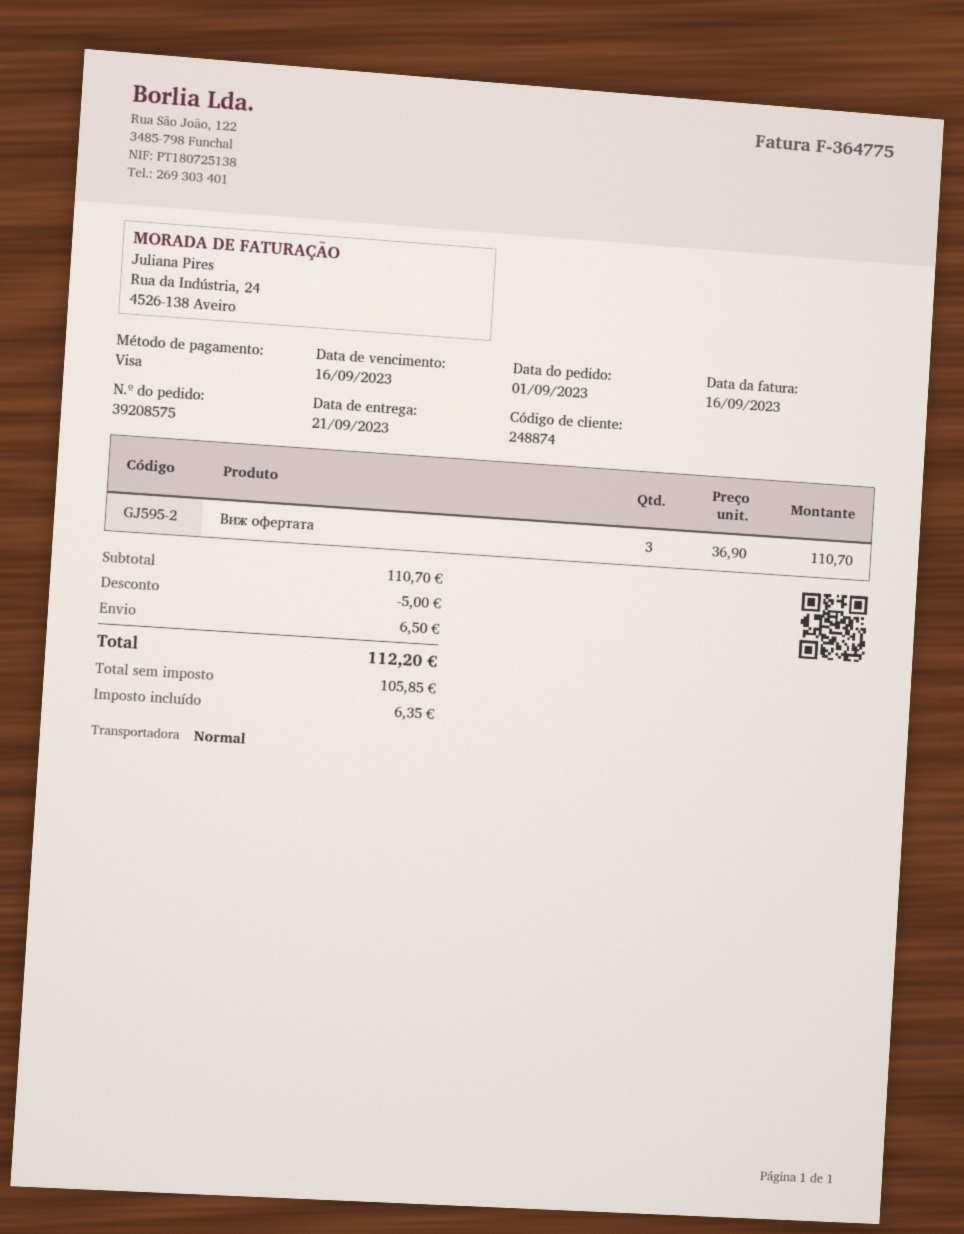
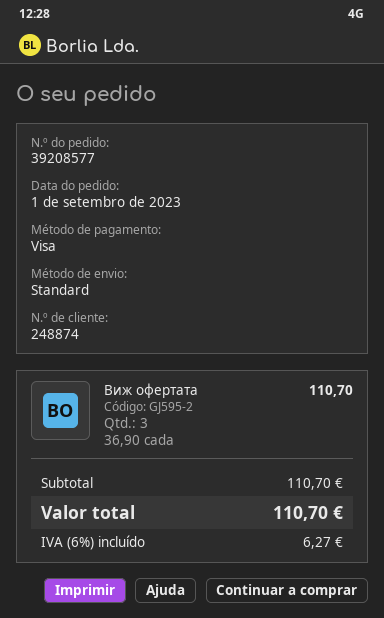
order number: 39208575 -> 39208577
discount: 5.00 -> none
shipping: 6.50 -> none
tax: 6.35 -> 6.27
total: 112.20 -> 110.70

